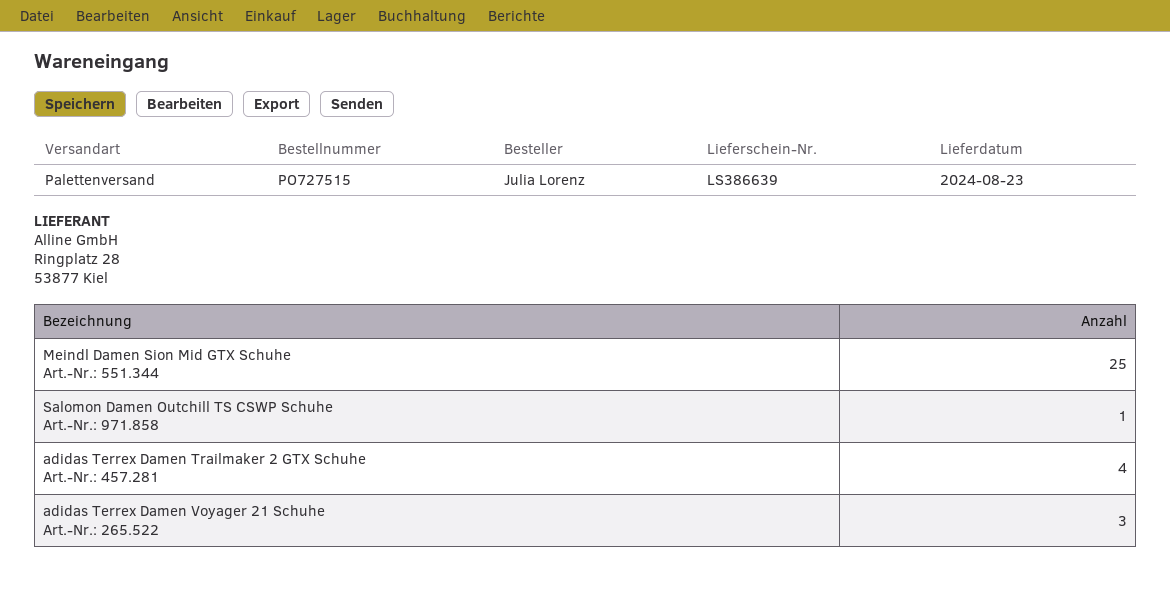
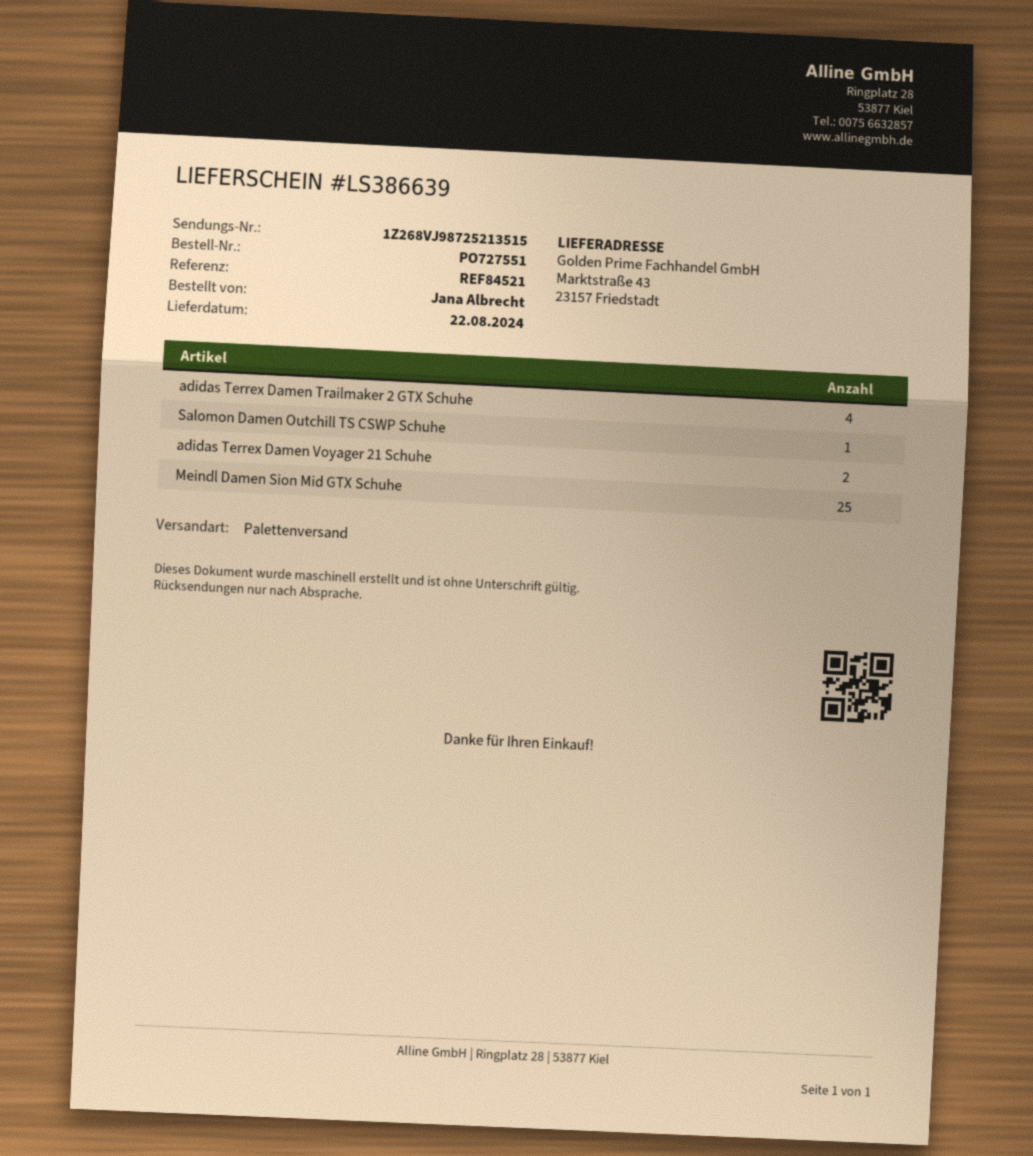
order number: PO727515 -> PO727551
delivery date: 2024-08-23 -> 2024-08-22
ordered by: Julia Lorenz -> Jana Albrecht
adidas Terrex Damen Voyager 21 Schuhe: 3 -> 2

